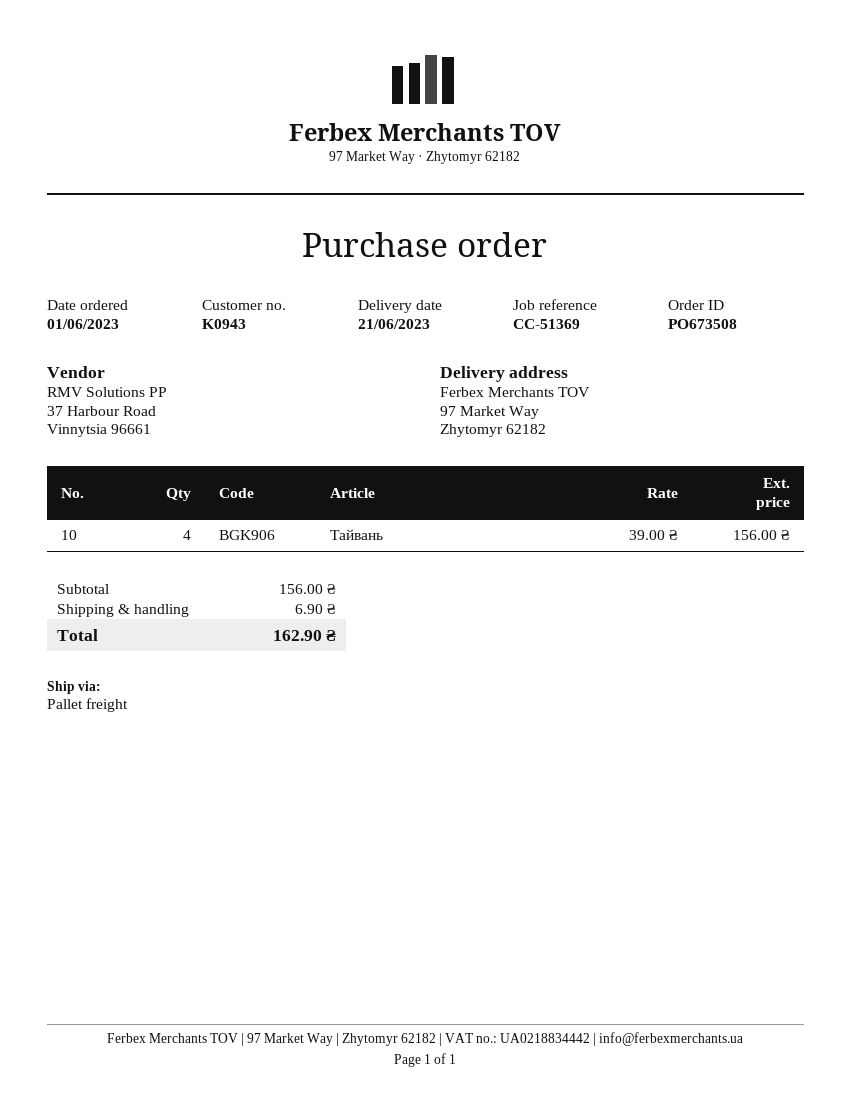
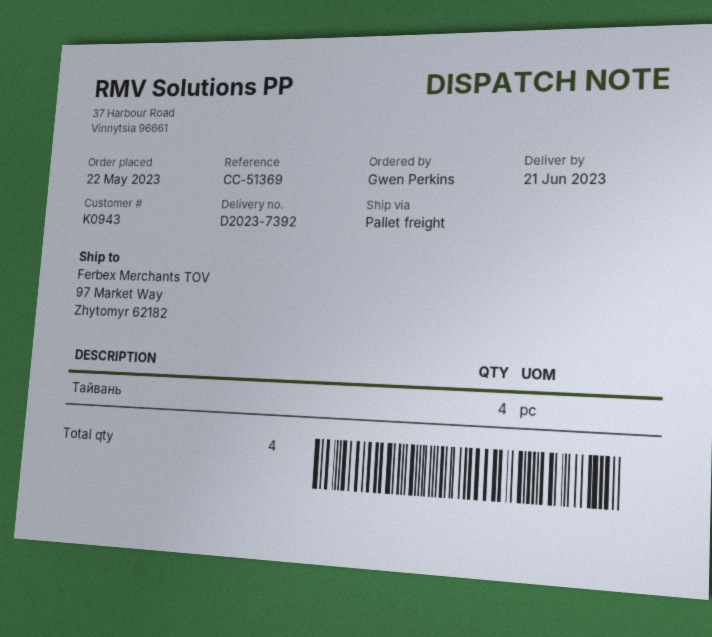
order date: 2023-06-01 -> 2023-05-22

